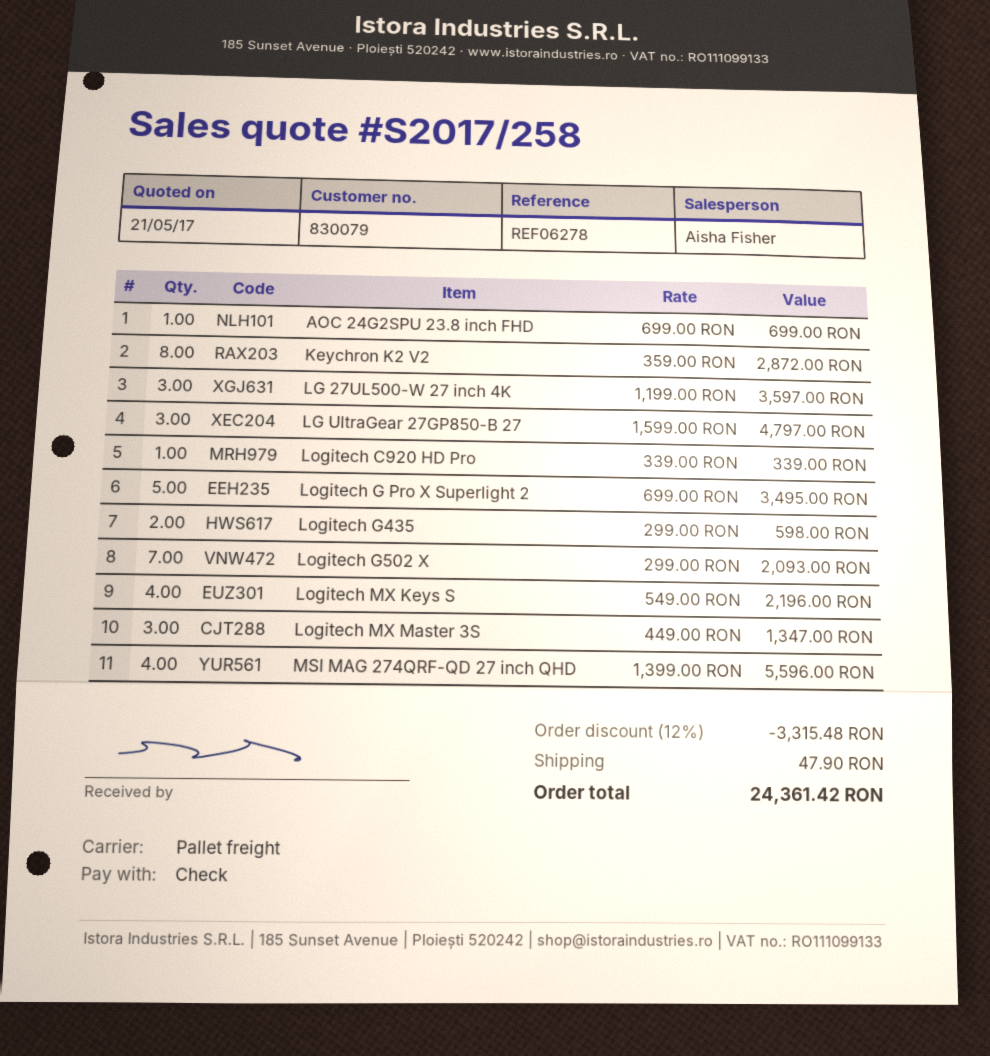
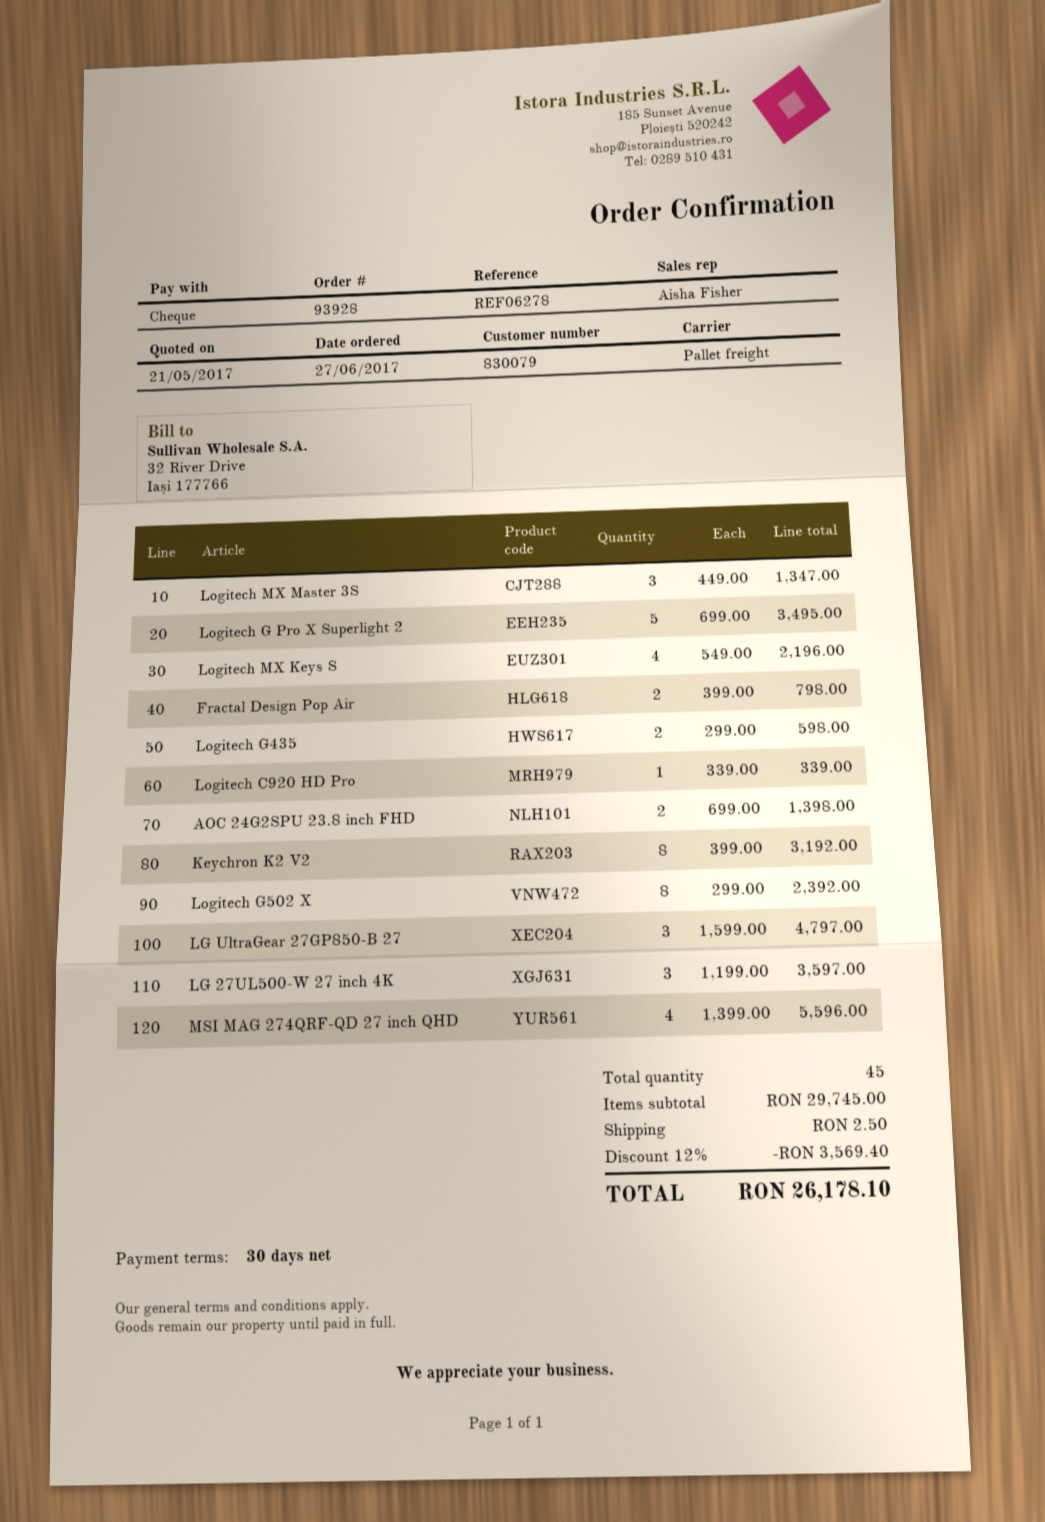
AOC 24G2SPU 23.8 inch FHD: 1 x 699.00 = 699.00 -> 2 x 699.00 = 1398.00
Keychron K2 V2: 8 x 359.00 = 2872.00 -> 8 x 399.00 = 3192.00
Logitech G502 X: 7 x 299.00 = 2093.00 -> 8 x 299.00 = 2392.00
Fractal Design Pop Air: none -> 2 x 399.00 = 798.00
discount: 12% = 3315.48 -> 12% = 3569.40
shipping: 47.90 -> 2.50
total: 24361.42 -> 26178.10

